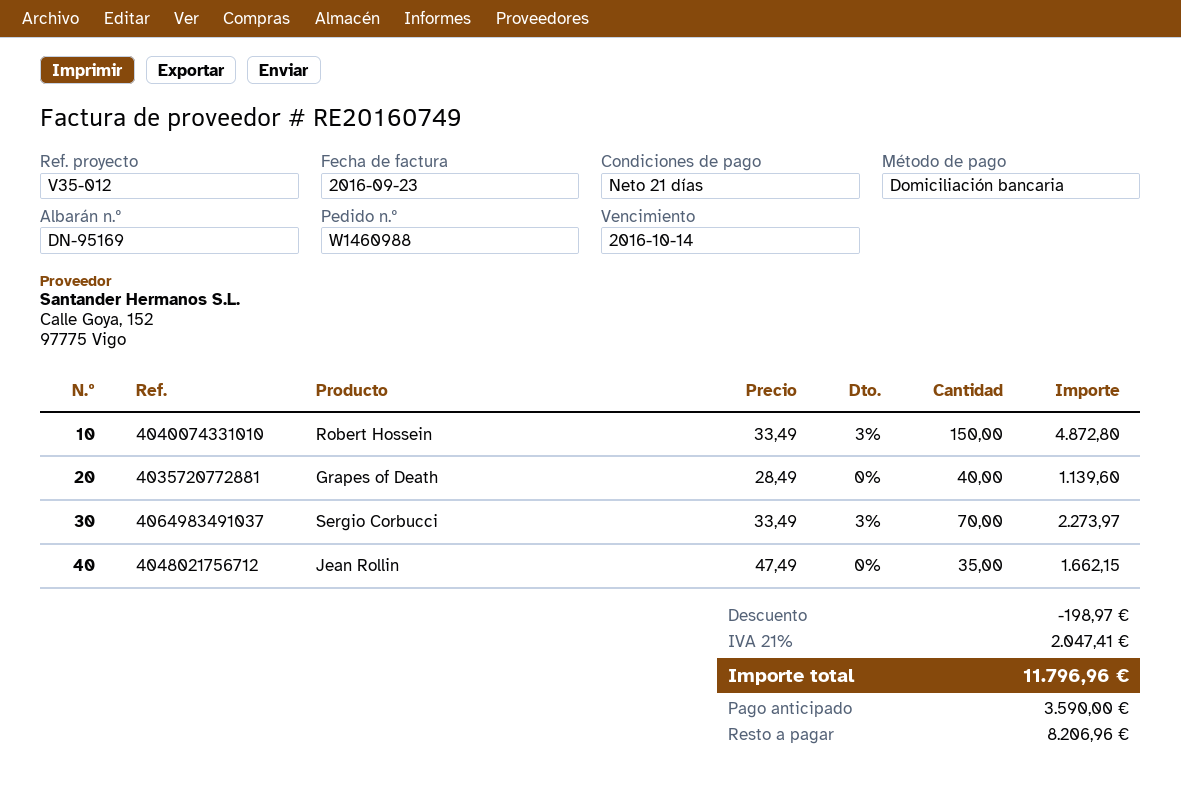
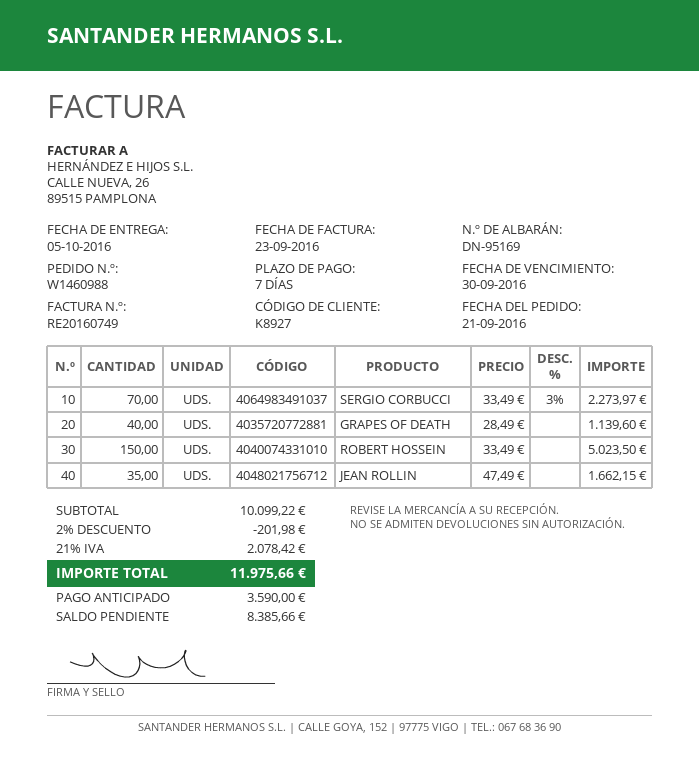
payment terms: 21 days -> 7 days
due date: 2016-10-14 -> 2016-09-30
Robert Hossein: 150 x 33.49 - 3% = 4872.80 -> 150 x 33.49 = 5023.50
discount: 198.97 -> 201.98
tax: 21% = 2047.41 -> 21% = 2078.42
total: 11796.96 -> 11975.66
balance: 8206.96 -> 8385.66

